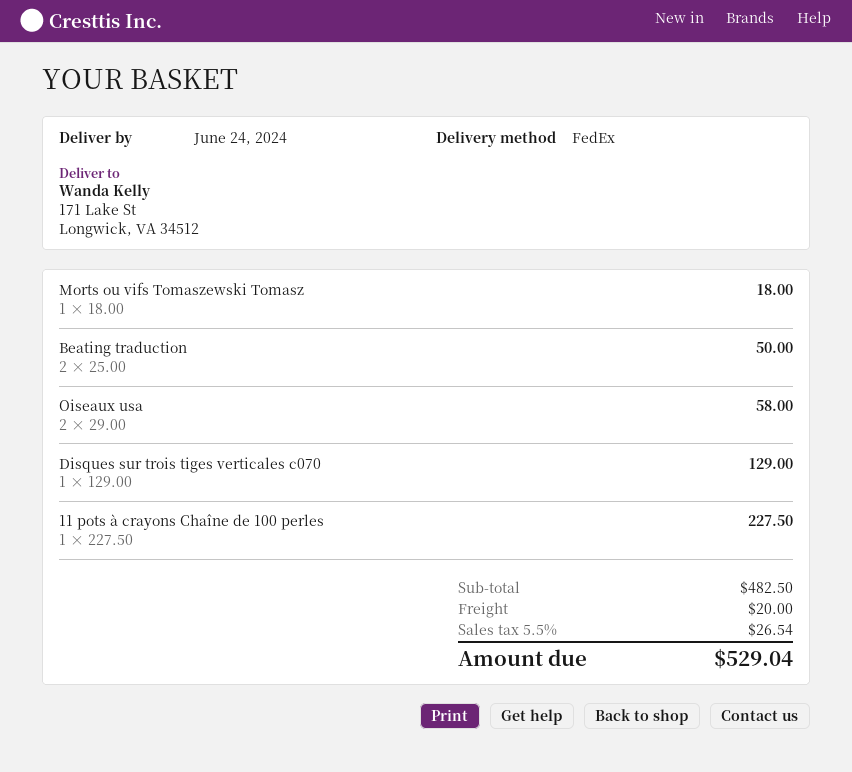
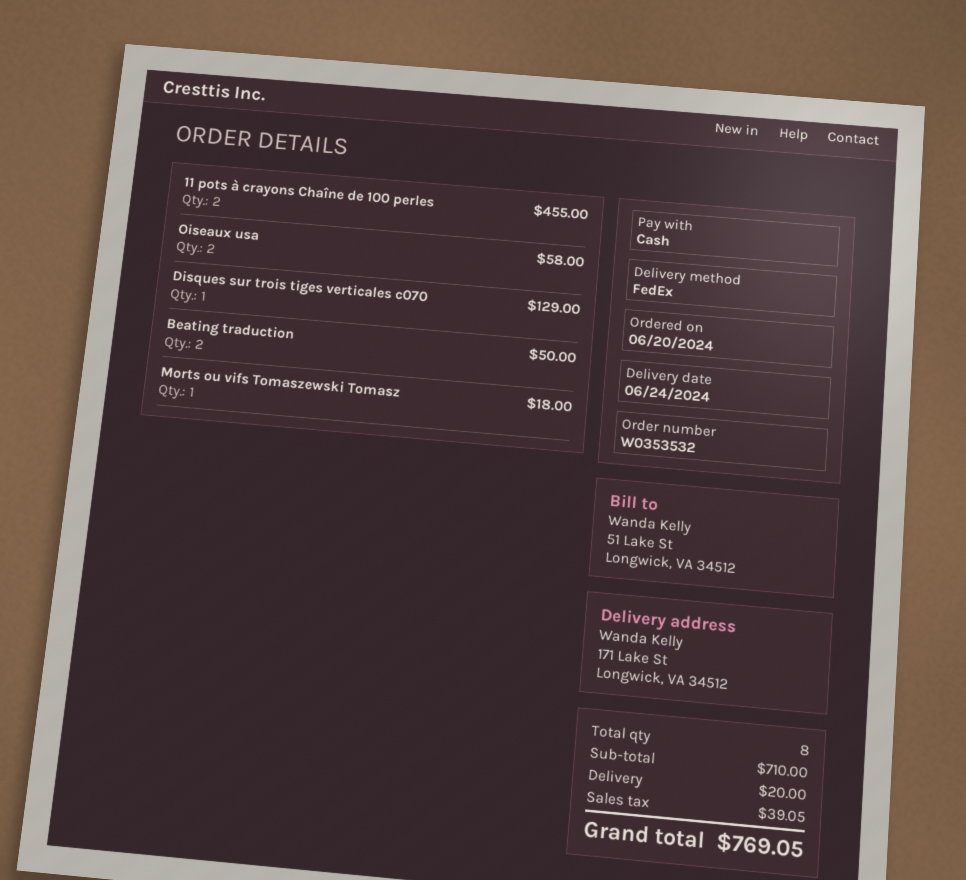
11 pots à crayons Chaîne de 100 perles: 1 for 227.50 -> 2 for 455.00
subtotal: 482.50 -> 710.00
tax: 26.54 -> 39.05
total: 529.04 -> 769.05

